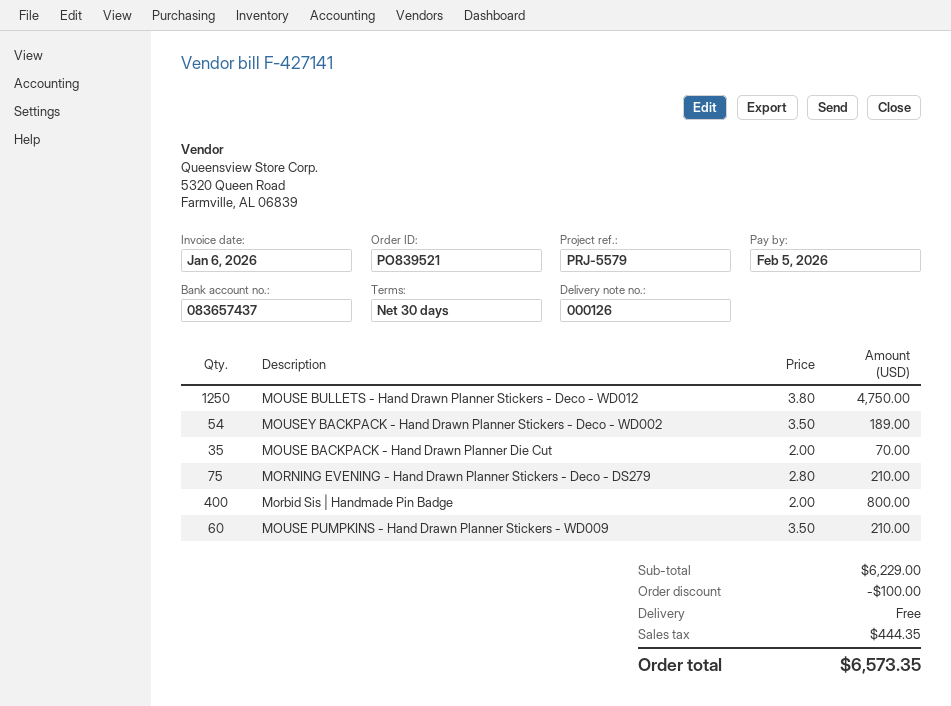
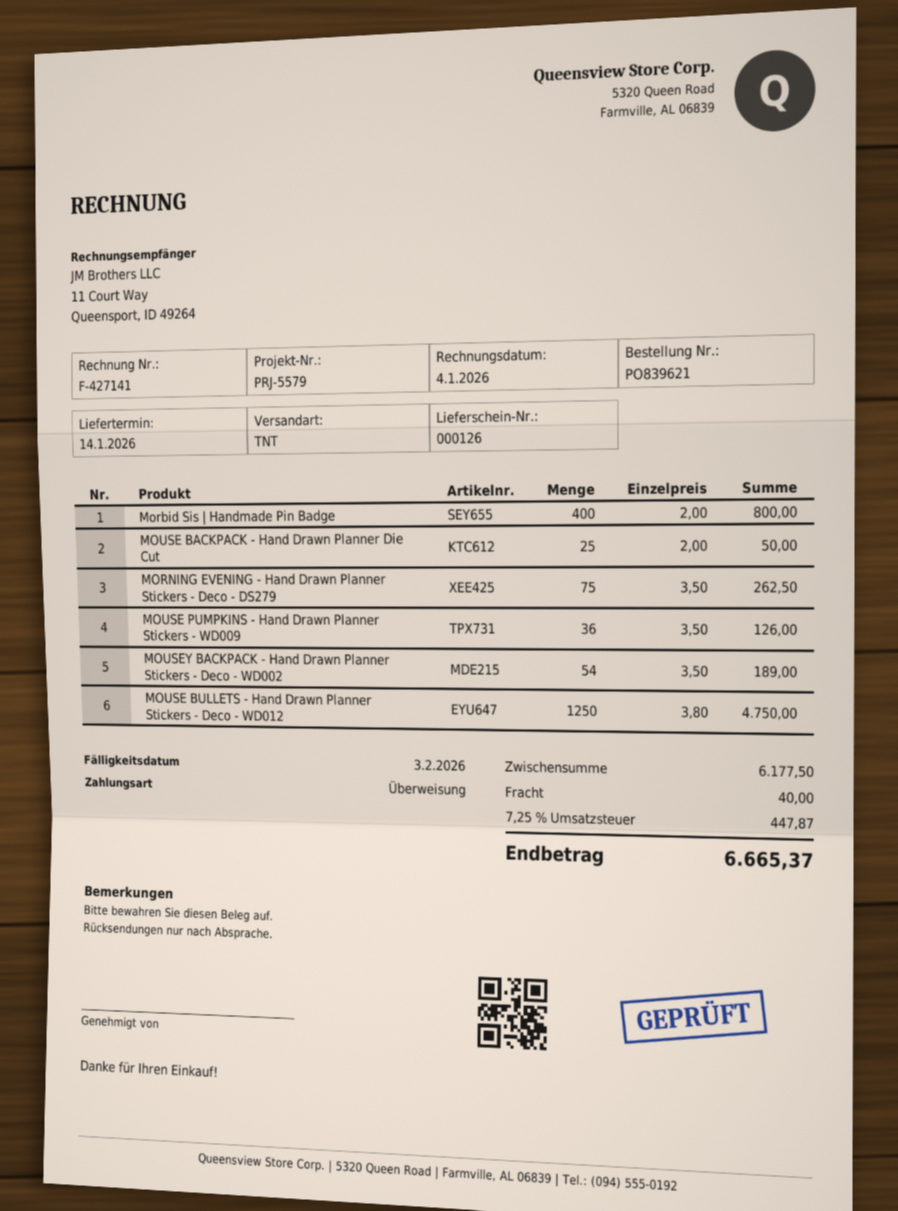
order number: PO839521 -> PO839621
invoice date: 2026-01-06 -> 2026-01-04
due date: 2026-02-05 -> 2026-02-03
MOUSE BACKPACK - Hand Drawn Planner Die Cut: 35 x 2.00 = 70.00 -> 25 x 2.00 = 50.00
MORNING EVENING - Hand Drawn Planner Stickers - Deco - DS279: 75 x 2.80 = 210.00 -> 75 x 3.50 = 262.50
MOUSE PUMPKINS - Hand Drawn Planner Stickers - WD009: 60 x 3.50 = 210.00 -> 36 x 3.50 = 126.00
subtotal: 6229.00 -> 6177.50
discount: 100.00 -> none
shipping: 0.00 -> 40.00
tax: 444.35 -> 447.87
total: 6573.35 -> 6665.37

